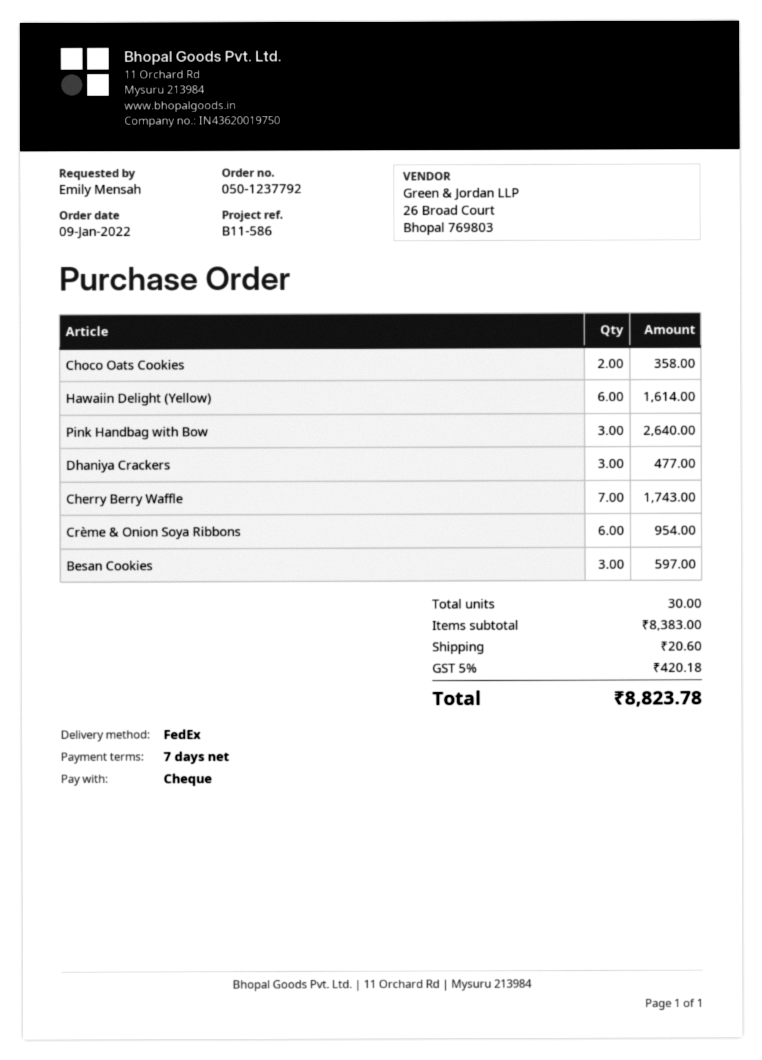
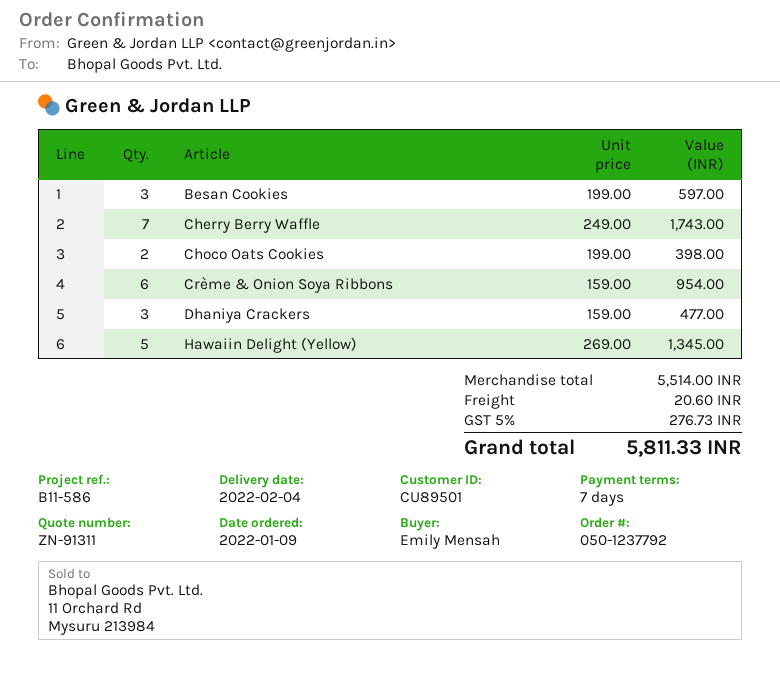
Choco Oats Cookies: 2 for 358.00 -> 2 for 398.00
Hawaiin Delight (Yellow): 6 for 1614.00 -> 5 for 1345.00
Pink Handbag with Bow: 3 for 2640.00 -> none
subtotal: 8383.00 -> 5514.00
tax: 5% = 420.18 -> 5% = 276.73
total: 8823.78 -> 5811.33

